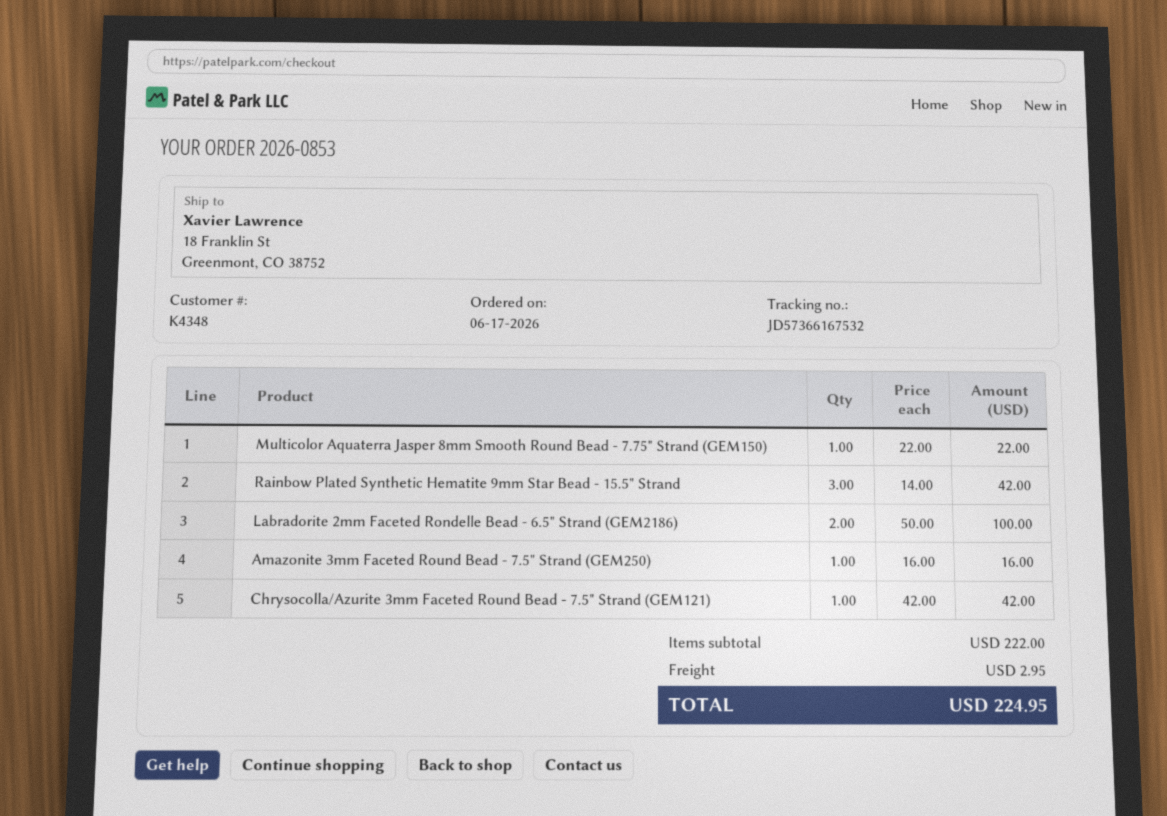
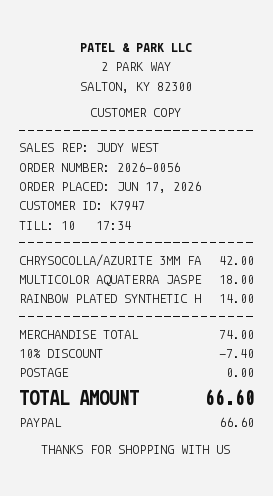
order number: 2026-0853 -> 2026-0056
customer number: K4348 -> K7947
Multicolor Aquaterra Jasper 8mm Smooth Round Bead - 7.75" Strand (GEM150): 1 for 22.00 -> 1 for 18.00
Rainbow Plated Synthetic Hematite 9mm Star Bead - 15.5" Strand: 3 for 42.00 -> 1 for 14.00
Labradorite 2mm Faceted Rondelle Bead - 6.5" Strand (GEM2186): 2 for 100.00 -> none
Amazonite 3mm Faceted Round Bead - 7.5" Strand (GEM250): 1 for 16.00 -> none
subtotal: 222.00 -> 74.00
discount: none -> 10% = 7.40
shipping: 2.95 -> 0.00
total: 224.95 -> 66.60

